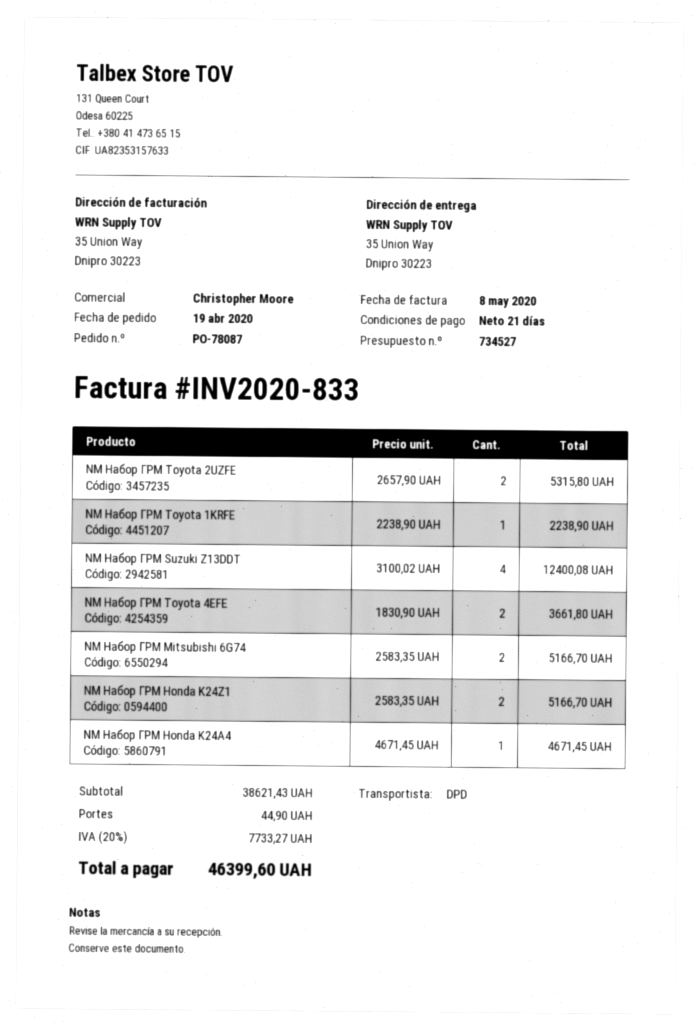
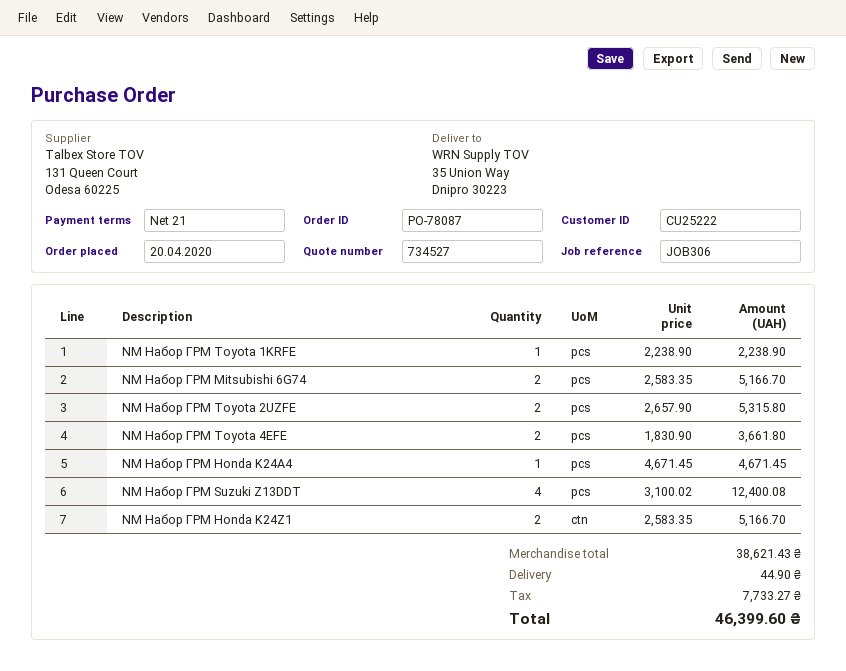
order date: 2020-04-19 -> 2020-04-20

